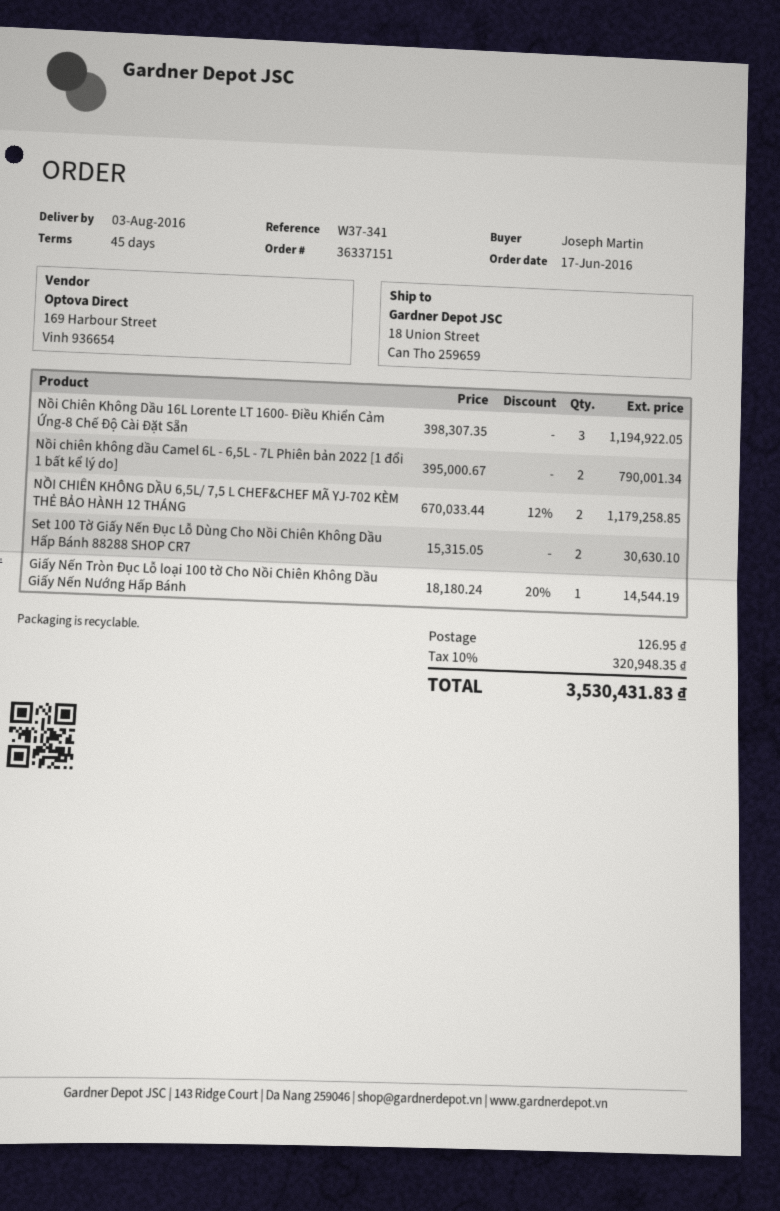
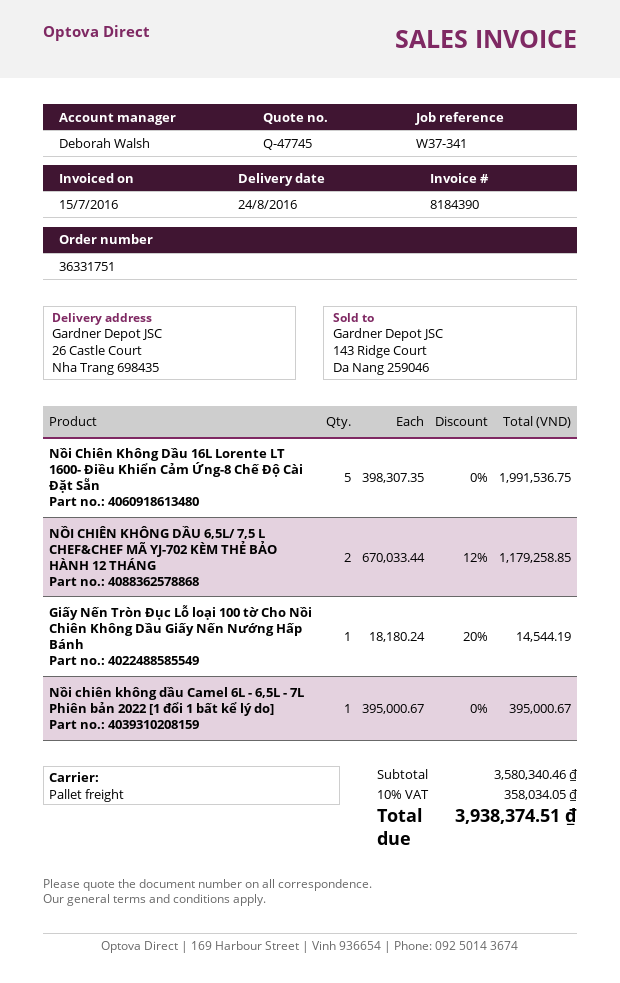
order number: 36337151 -> 36331751
delivery date: 2016-08-03 -> 2016-08-24
ship to: 18 Union Street, Can Tho 259659 -> 26 Castle Court, Nha Trang 698435
Nồi Chiên Không Dầu 16L Lorente LT 1600- Điều Khiển Cảm Ứng-8 Chế Độ Cài Đặt Sẵn: 3 x 398307.35 = 1194922.05 -> 5 x 398307.35 = 1991536.75
Nồi chiên không dầu Camel 6L - 6,5L - 7L Phiên bản 2022 [1 đổi 1 bất kể lý do]: 2 x 395000.67 = 790001.34 -> 1 x 395000.67 = 395000.67
Set 100 Tờ Giấy Nến Đục Lỗ Dùng Cho Nồi Chiên Không Dầu Hấp Bánh 88288 SHOP CR7: 2 x 15315.05 = 30630.10 -> none
shipping: 126.95 -> none
tax: 10% = 320948.35 -> 10% = 358034.05
total: 3530431.83 -> 3938374.51

